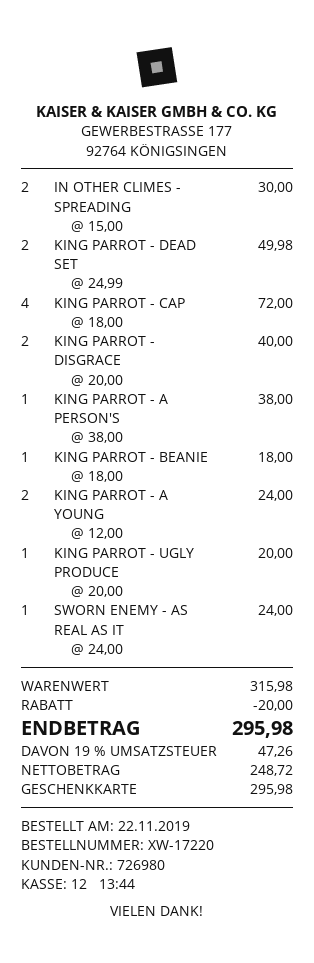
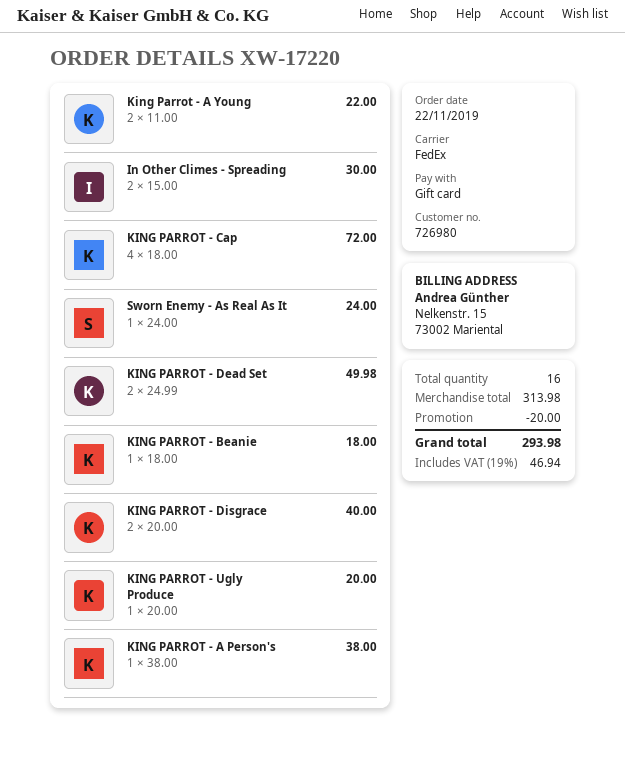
KING PARROT - A YOUNG: 2 x 12.00 = 24.00 -> 2 x 11.00 = 22.00
subtotal: 315.98 -> 313.98
tax: 19% = 47.26 -> 19% = 46.94
total: 295.98 -> 293.98

